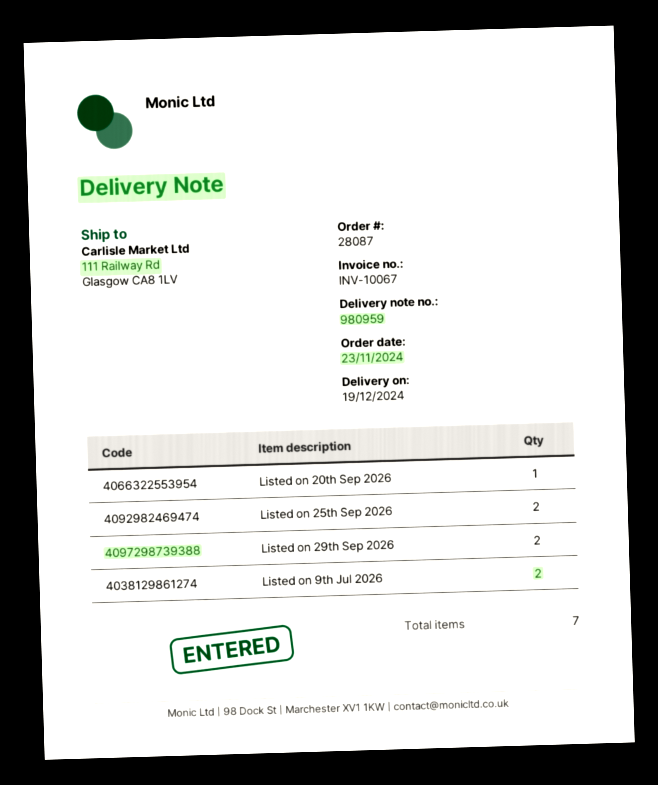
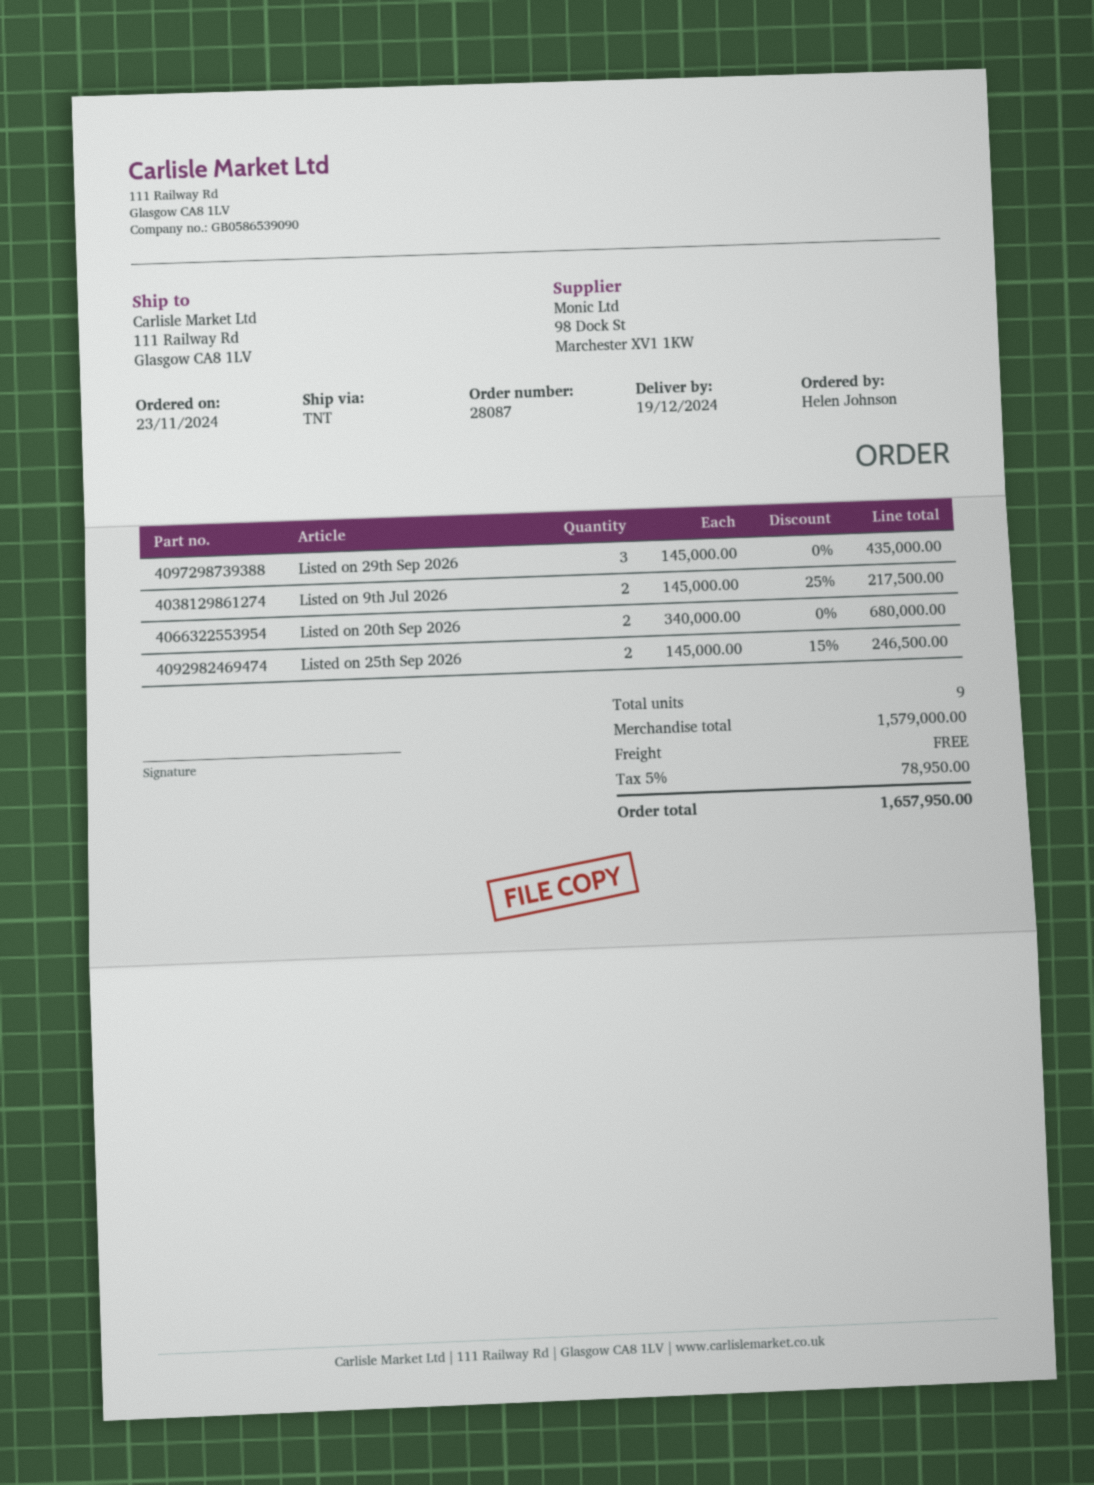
Listed on 20th Sep 2026: 1 -> 2
Listed on 29th Sep 2026: 2 -> 3
total quantity: 7 -> 9

